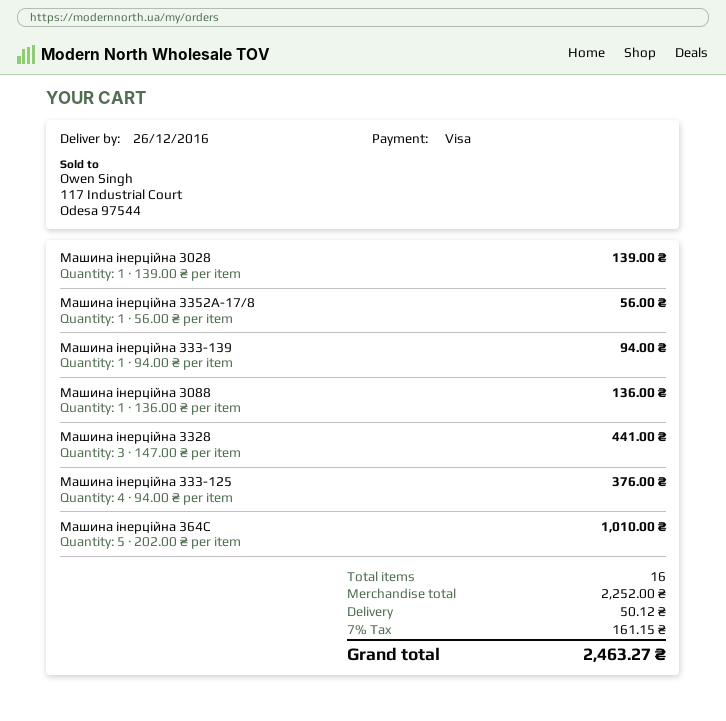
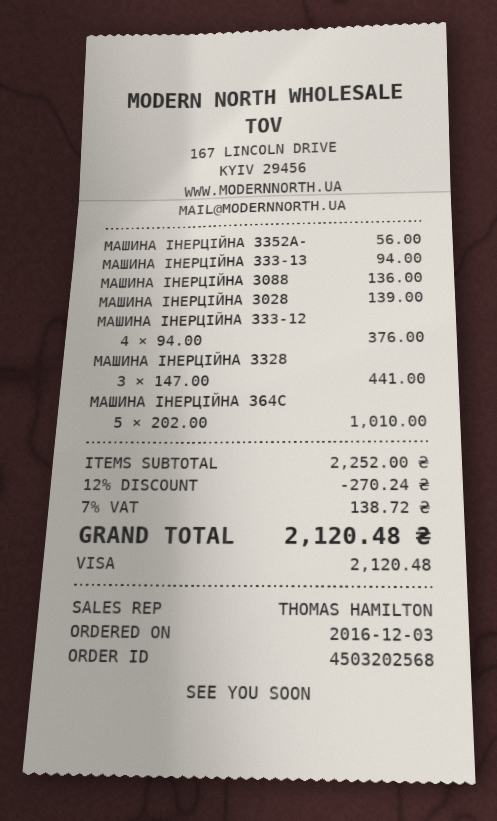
discount: none -> 12% = 270.24
shipping: 50.12 -> none
tax: 7% = 161.15 -> 7% = 138.72
total: 2463.27 -> 2120.48

